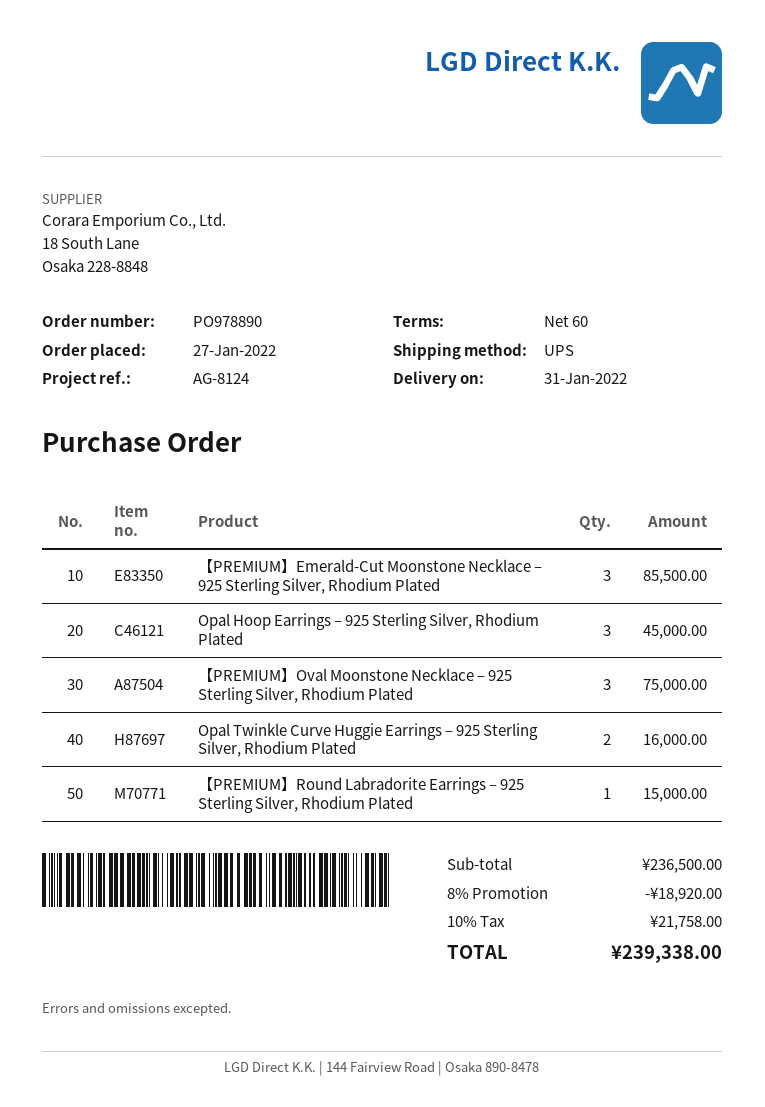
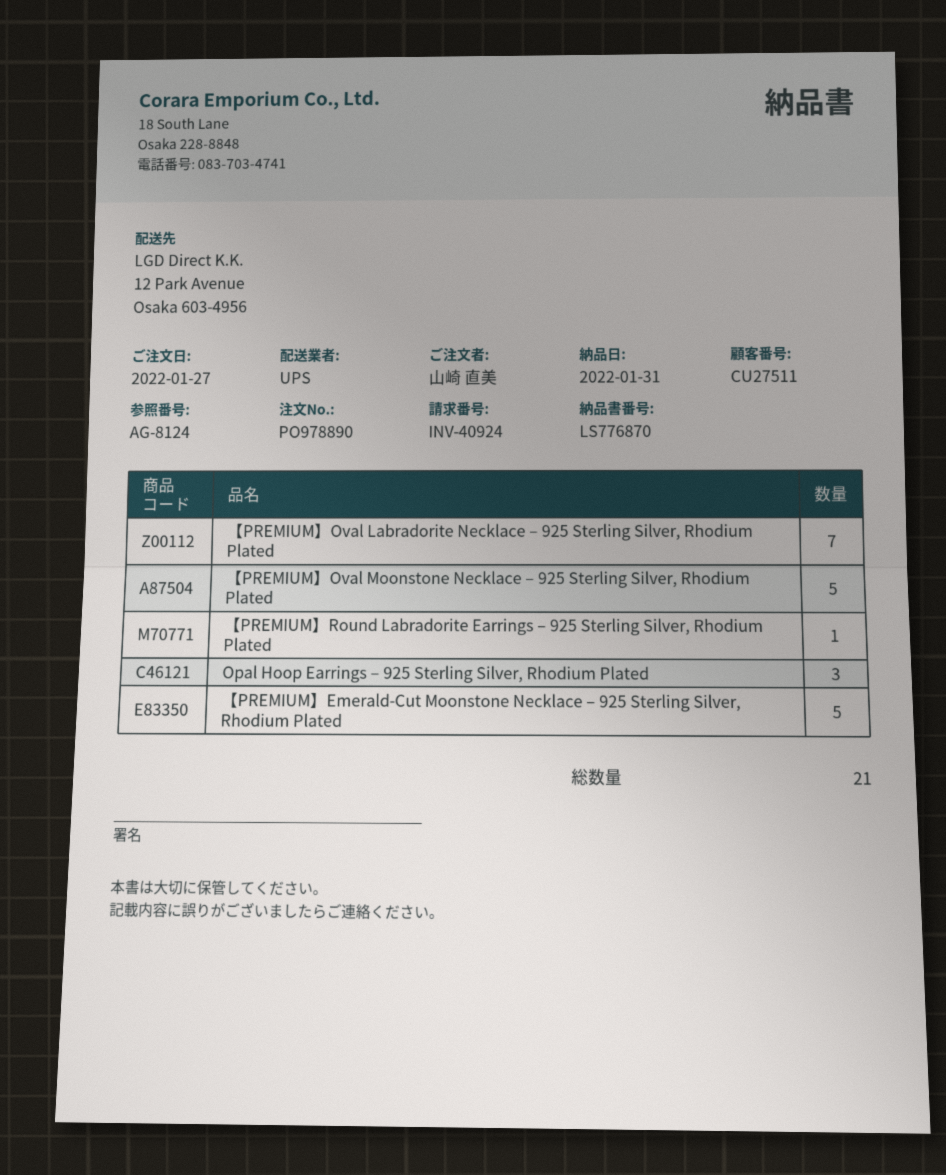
【PREMIUM】Emerald-Cut Moonstone Necklace – 925 Sterling Silver, Rhodium Plated: 3 -> 5
【PREMIUM】Oval Moonstone Necklace – 925 Sterling Silver, Rhodium Plated: 3 -> 5
Opal Twinkle Curve Huggie Earrings – 925 Sterling Silver, Rhodium Plated: 2 -> none
【PREMIUM】Oval Labradorite Necklace – 925 Sterling Silver, Rhodium Plated: none -> 7

